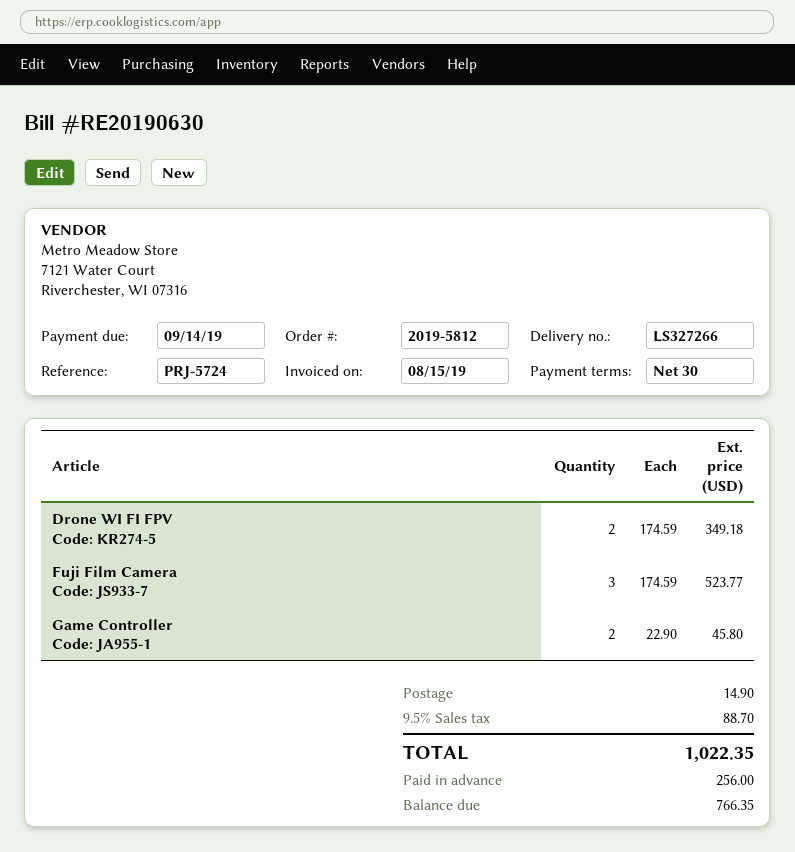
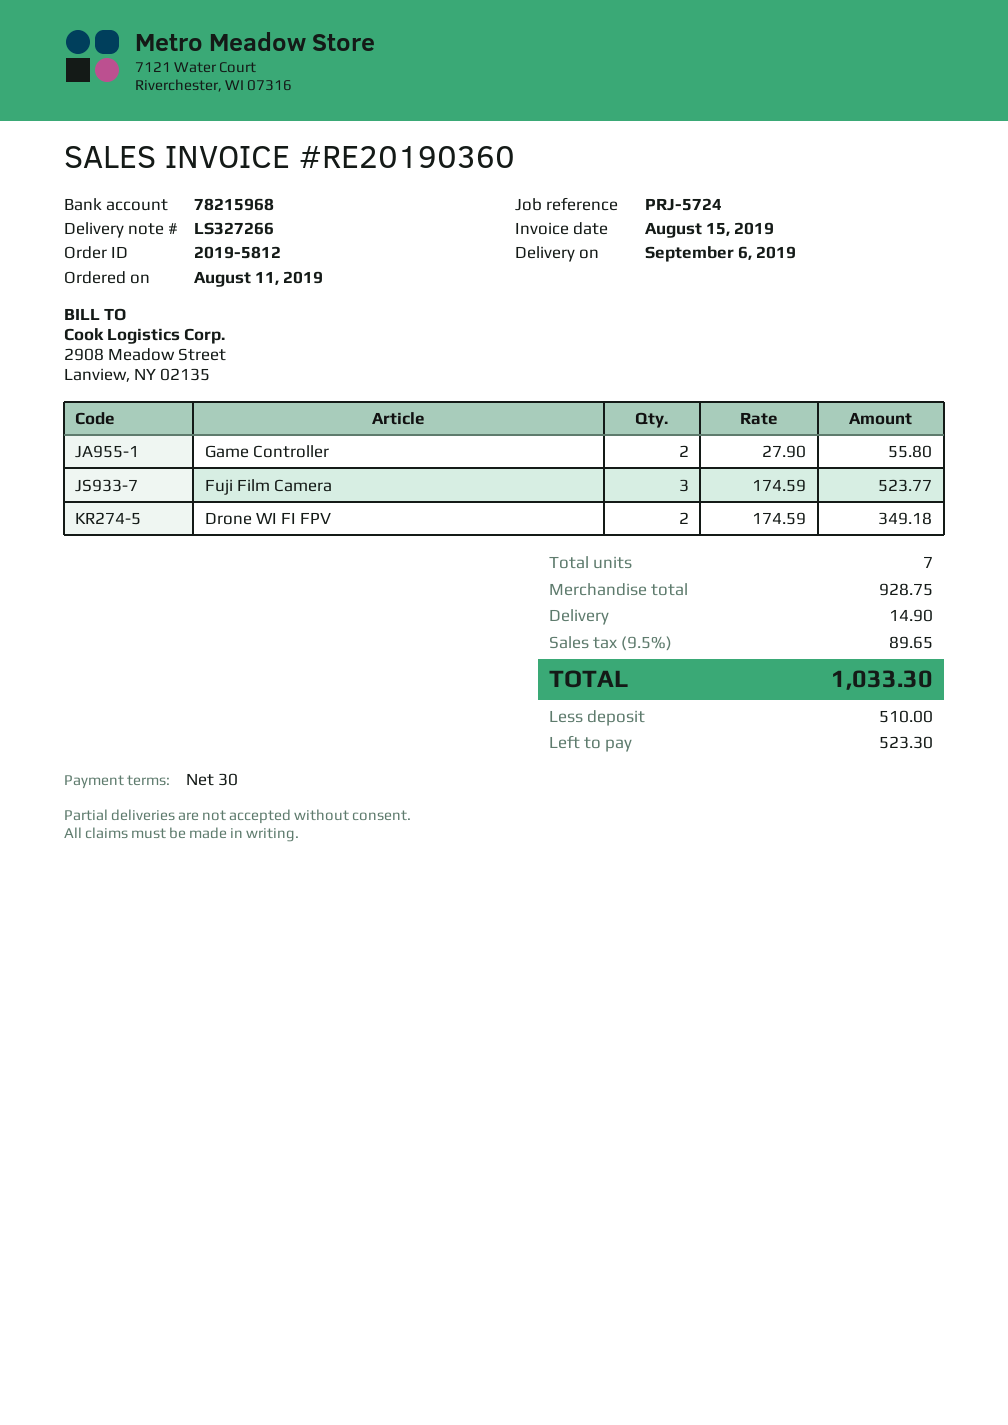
invoice number: RE20190630 -> RE20190360
Game Controller: 2 x 22.90 = 45.80 -> 2 x 27.90 = 55.80
tax: 9.5% = 88.70 -> 9.5% = 89.65
total: 1022.35 -> 1033.30
deposit: 256.00 -> 510.00
balance: 766.35 -> 523.30

